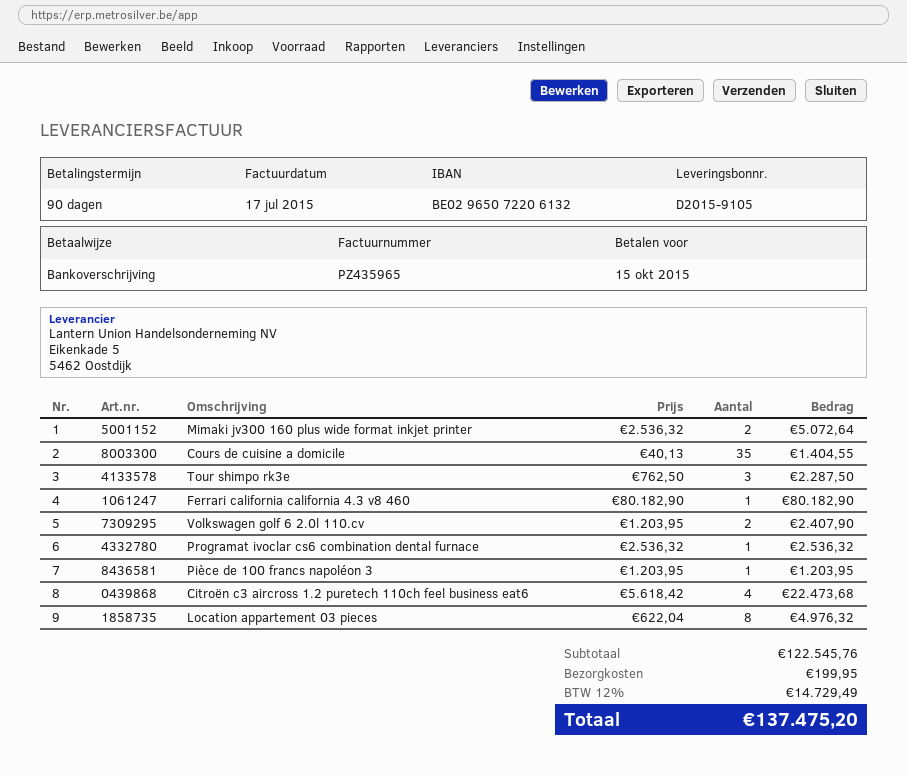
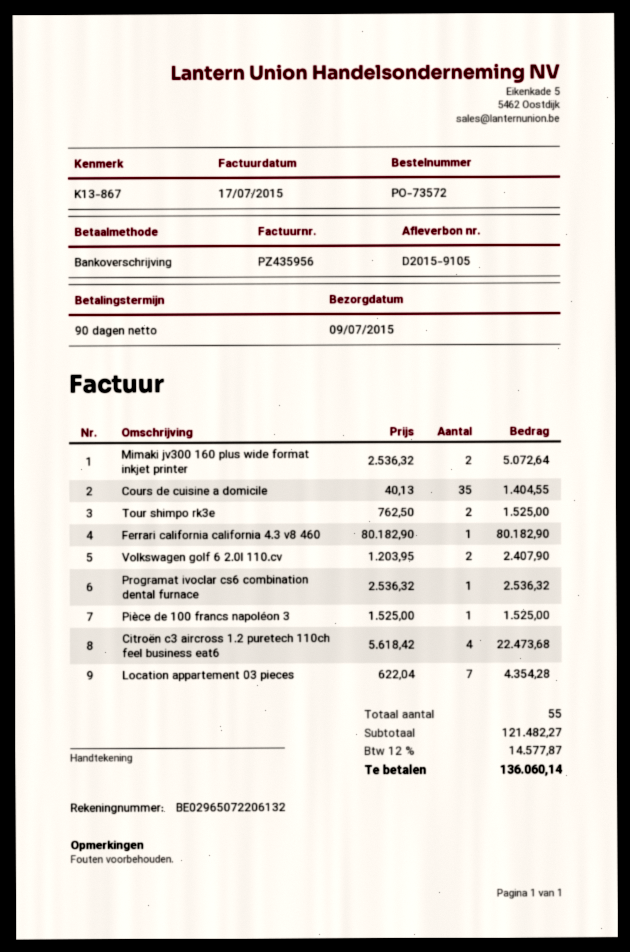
invoice number: PZ435965 -> PZ435956
Tour shimpo rk3e: 3 x 762.50 = 2287.50 -> 2 x 762.50 = 1525.00
Pièce de 100 francs napoléon 3: 1 x 1203.95 = 1203.95 -> 1 x 1525.00 = 1525.00
Location appartement 03 pieces: 8 x 622.04 = 4976.32 -> 7 x 622.04 = 4354.28
subtotal: 122545.76 -> 121482.27
shipping: 199.95 -> none
tax: 12% = 14729.49 -> 12% = 14577.87
total: 137475.20 -> 136060.14

